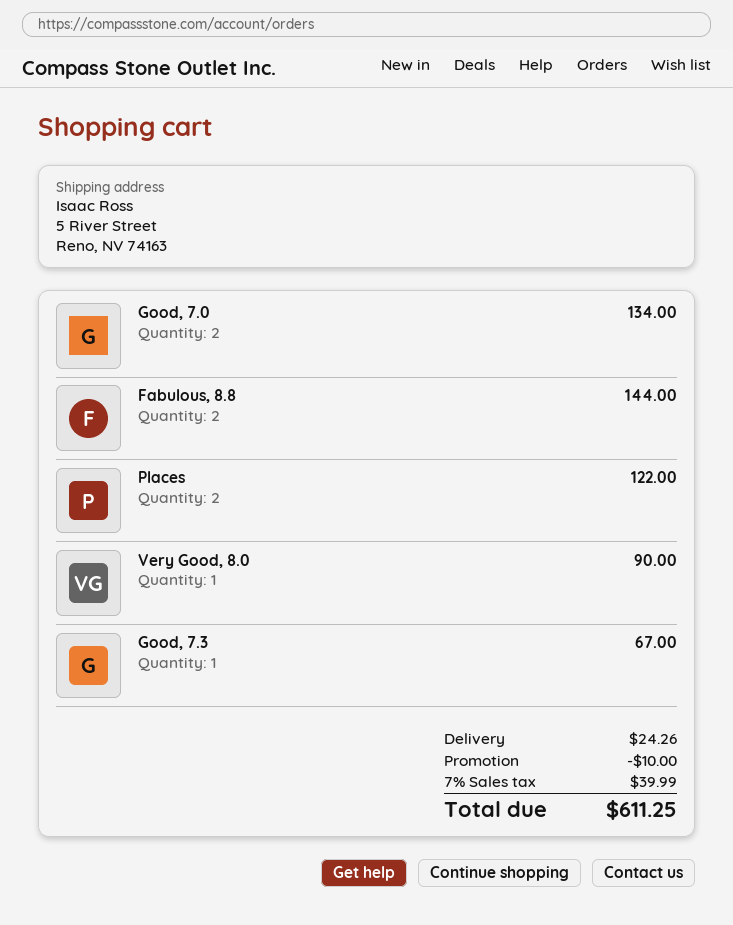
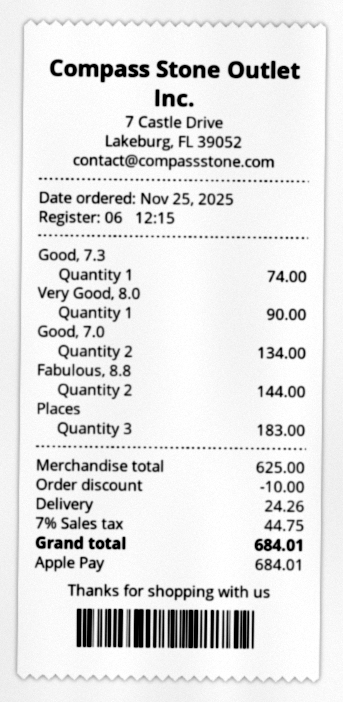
Places: 2 for 122.00 -> 3 for 183.00
Good, 7.3: 1 for 67.00 -> 1 for 74.00
tax: 7% = 39.99 -> 7% = 44.75
total: 611.25 -> 684.01

